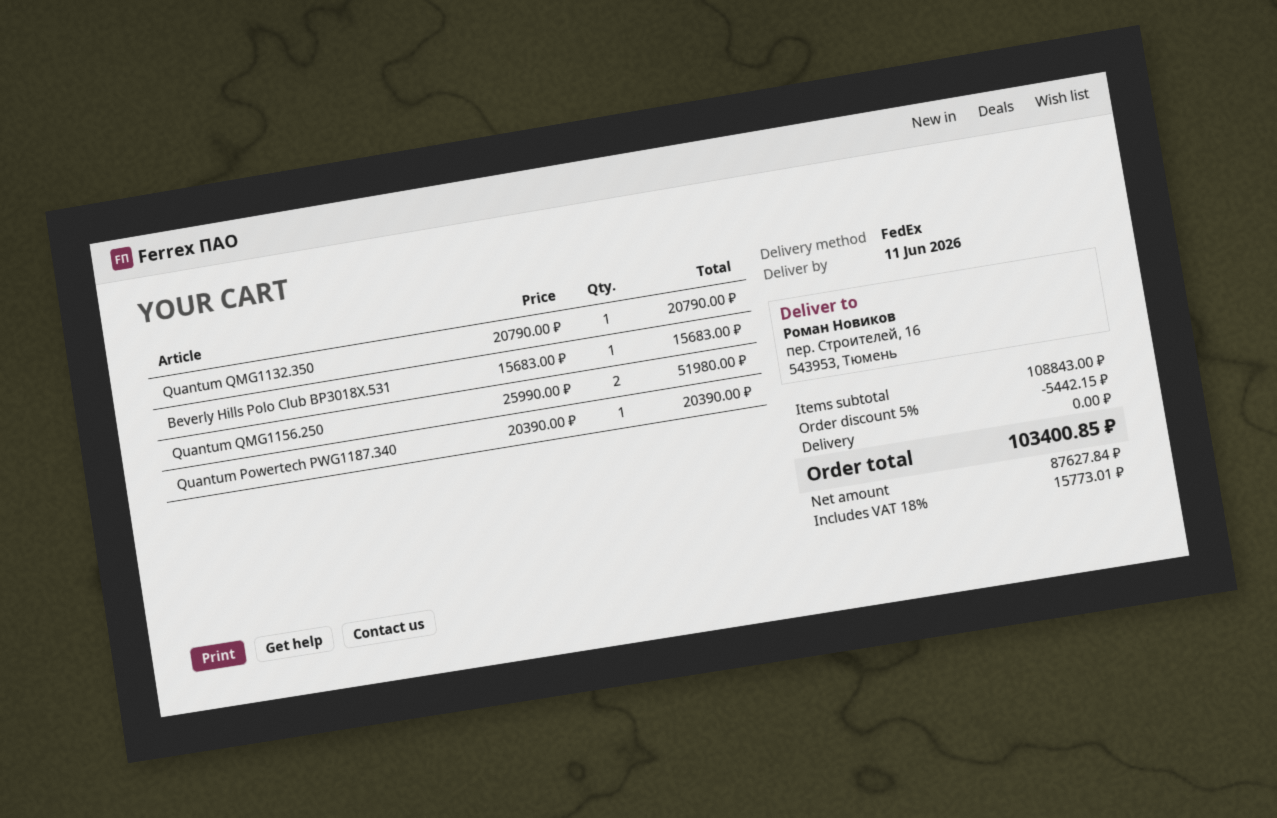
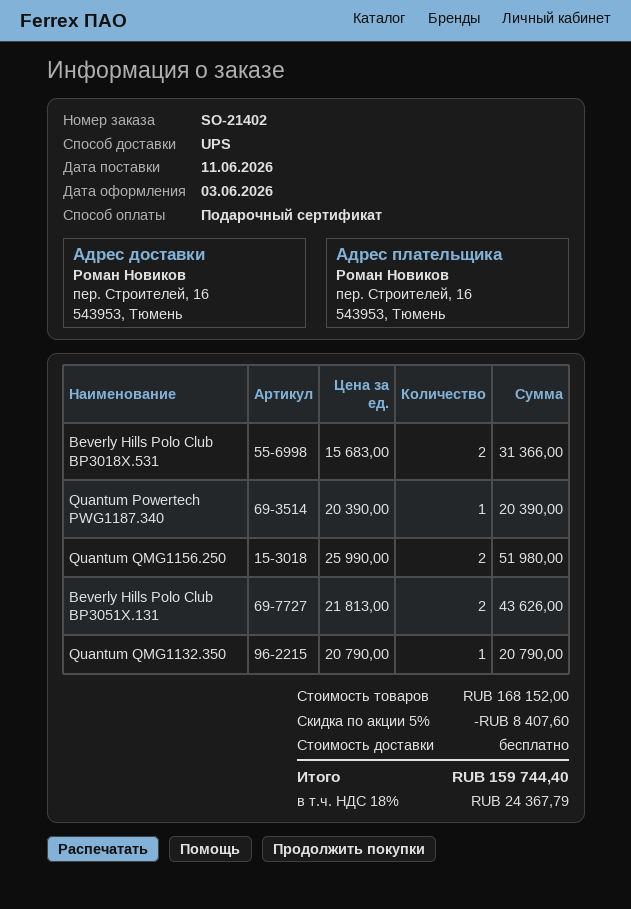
shipping method: FedEx -> UPS
Beverly Hills Polo Club BP3018X.531: 1 x 15683.00 = 15683.00 -> 2 x 15683.00 = 31366.00
Beverly Hills Polo Club BP3051X.131: none -> 2 x 21813.00 = 43626.00
subtotal: 108843.00 -> 168152.00
discount: 5% = 5442.15 -> 5% = 8407.60
tax: 18% = 15773.01 -> 18% = 24367.79
total: 103400.85 -> 159744.40

